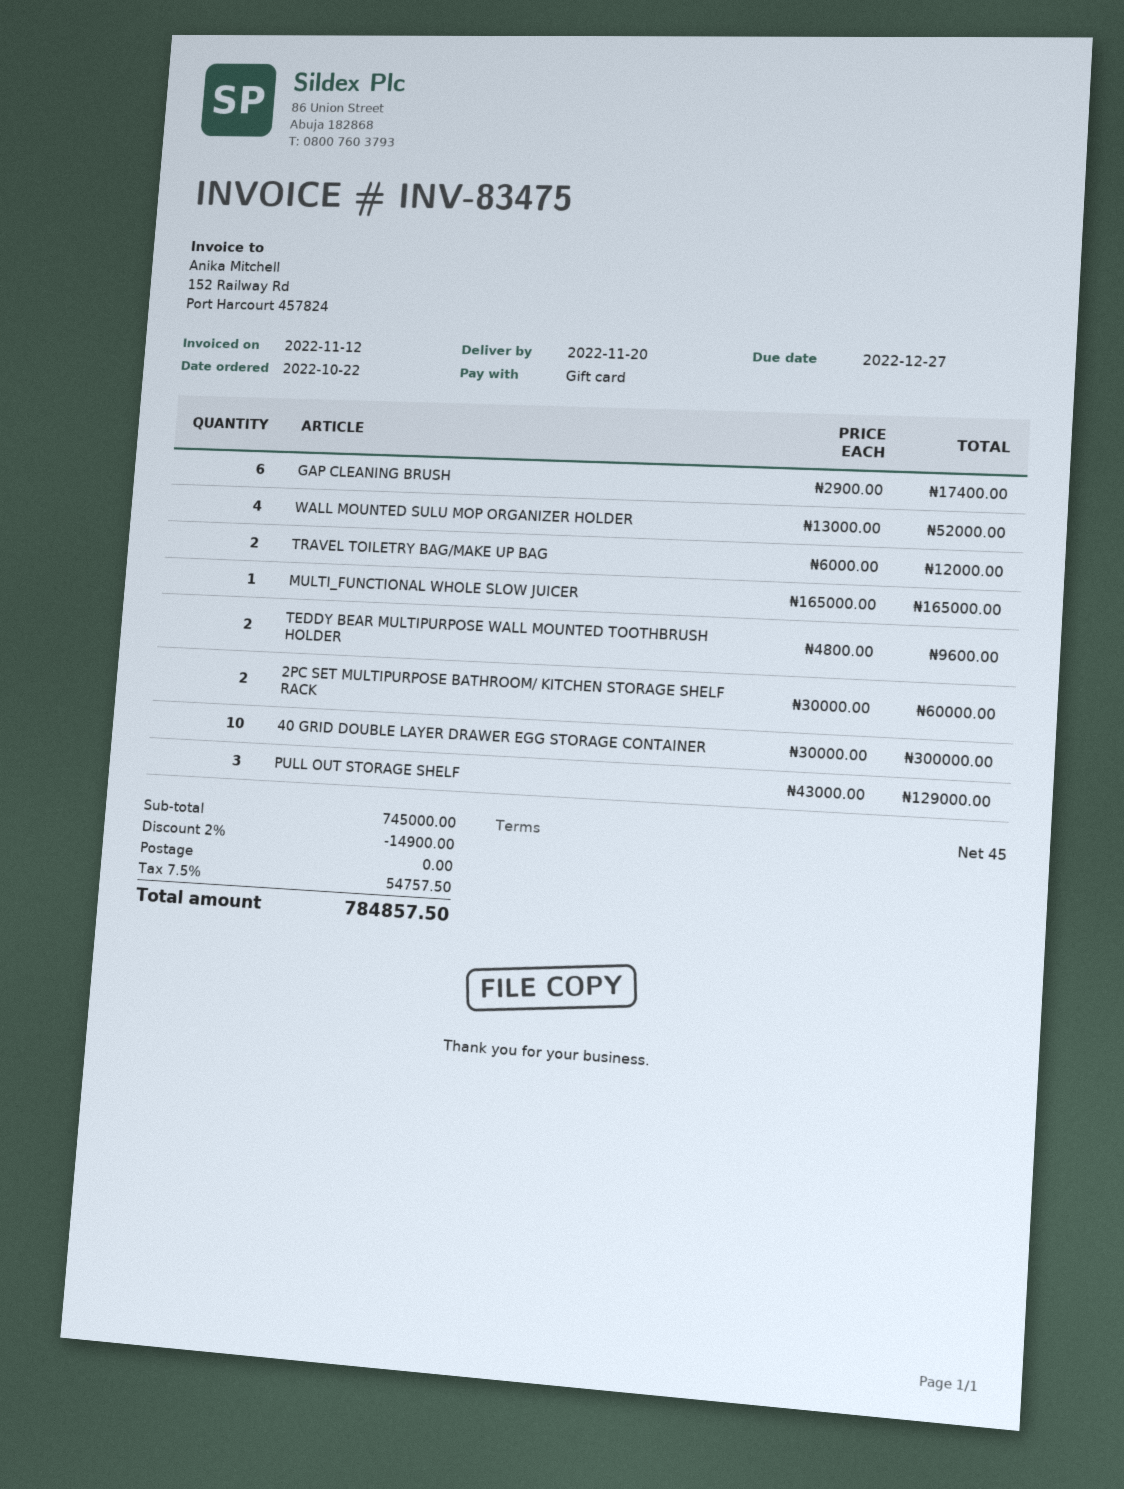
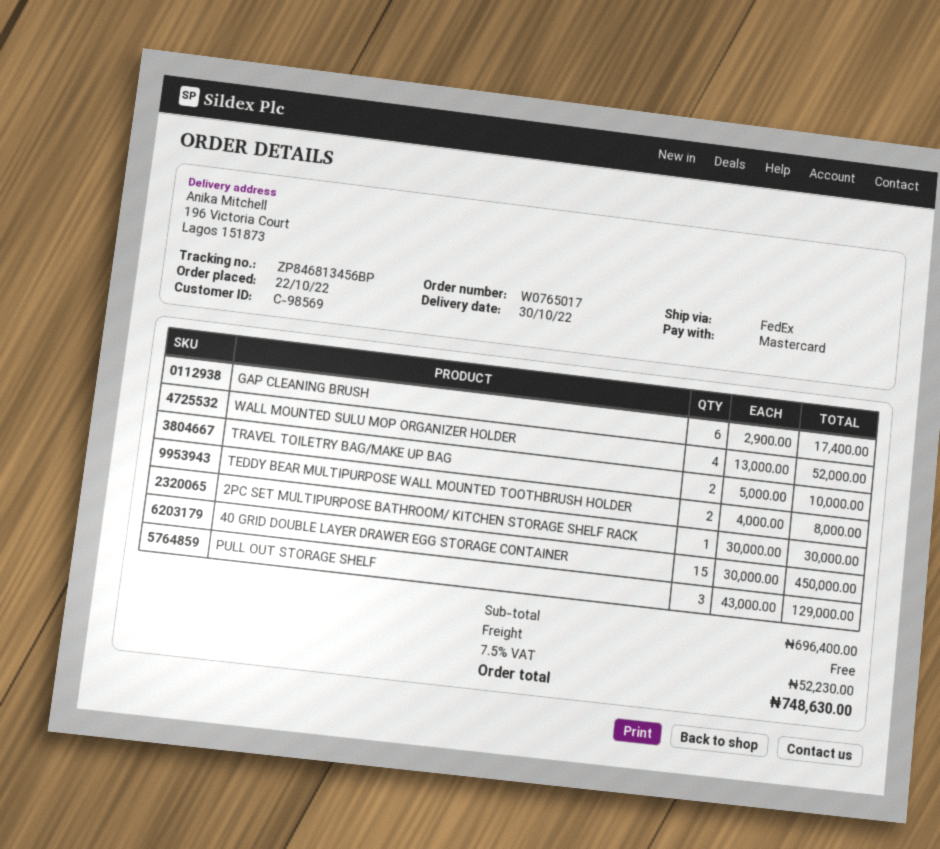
delivery date: 2022-11-20 -> 2022-10-30
payment method: gift card -> Mastercard
TRAVEL TOILETRY BAG/MAKE UP BAG: 2 x 6000.00 = 12000.00 -> 2 x 5000.00 = 10000.00
MULTI_FUNCTIONAL WHOLE SLOW JUICER: 1 x 165000.00 = 165000.00 -> none
TEDDY BEAR MULTIPURPOSE WALL MOUNTED TOOTHBRUSH HOLDER: 2 x 4800.00 = 9600.00 -> 2 x 4000.00 = 8000.00
2PC SET MULTIPURPOSE BATHROOM/ KITCHEN STORAGE SHELF RACK: 2 x 30000.00 = 60000.00 -> 1 x 30000.00 = 30000.00
40 GRID DOUBLE LAYER DRAWER EGG STORAGE CONTAINER: 10 x 30000.00 = 300000.00 -> 15 x 30000.00 = 450000.00
subtotal: 745000.00 -> 696400.00
discount: 2% = 14900.00 -> none
tax: 7.5% = 54757.50 -> 7.5% = 52230.00
total: 784857.50 -> 748630.00

